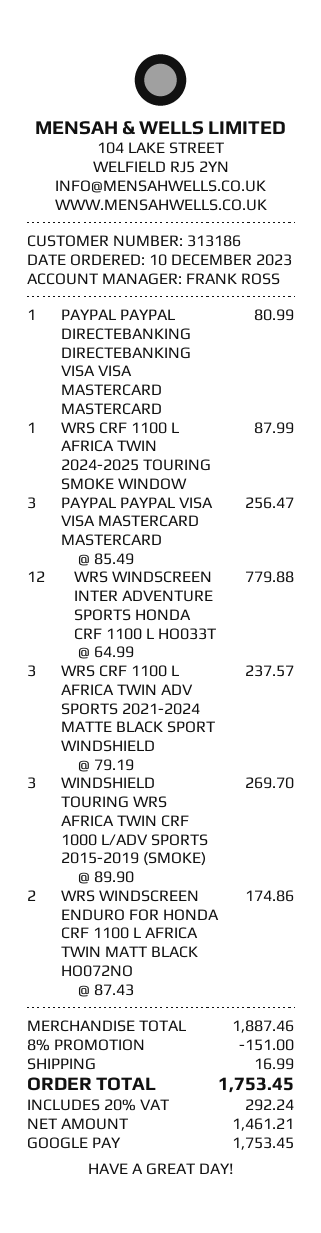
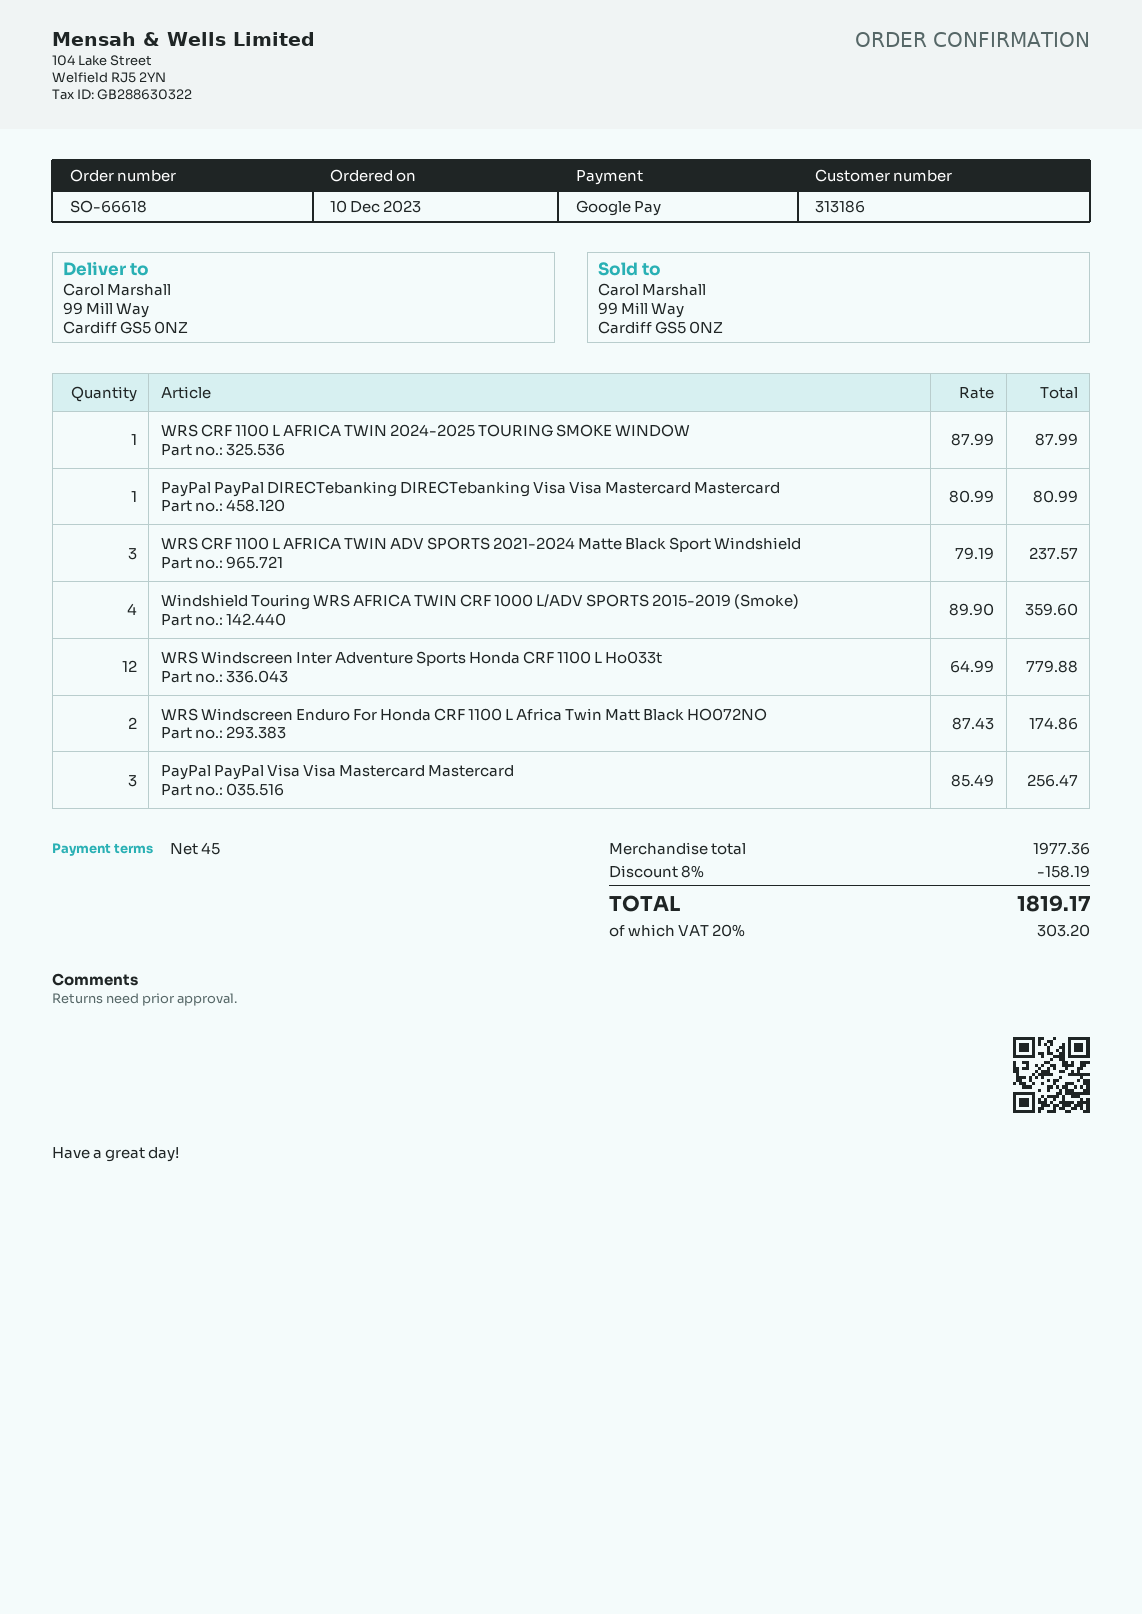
WINDSHIELD TOURING WRS AFRICA TWIN CRF 1000 L/ADV SPORTS 2015-2019 (SMOKE): 3 x 89.90 = 269.70 -> 4 x 89.90 = 359.60
subtotal: 1887.46 -> 1977.36
discount: 8% = 151.00 -> 8% = 158.19
shipping: 16.99 -> none
tax: 20% = 292.24 -> 20% = 303.20
total: 1753.45 -> 1819.17

